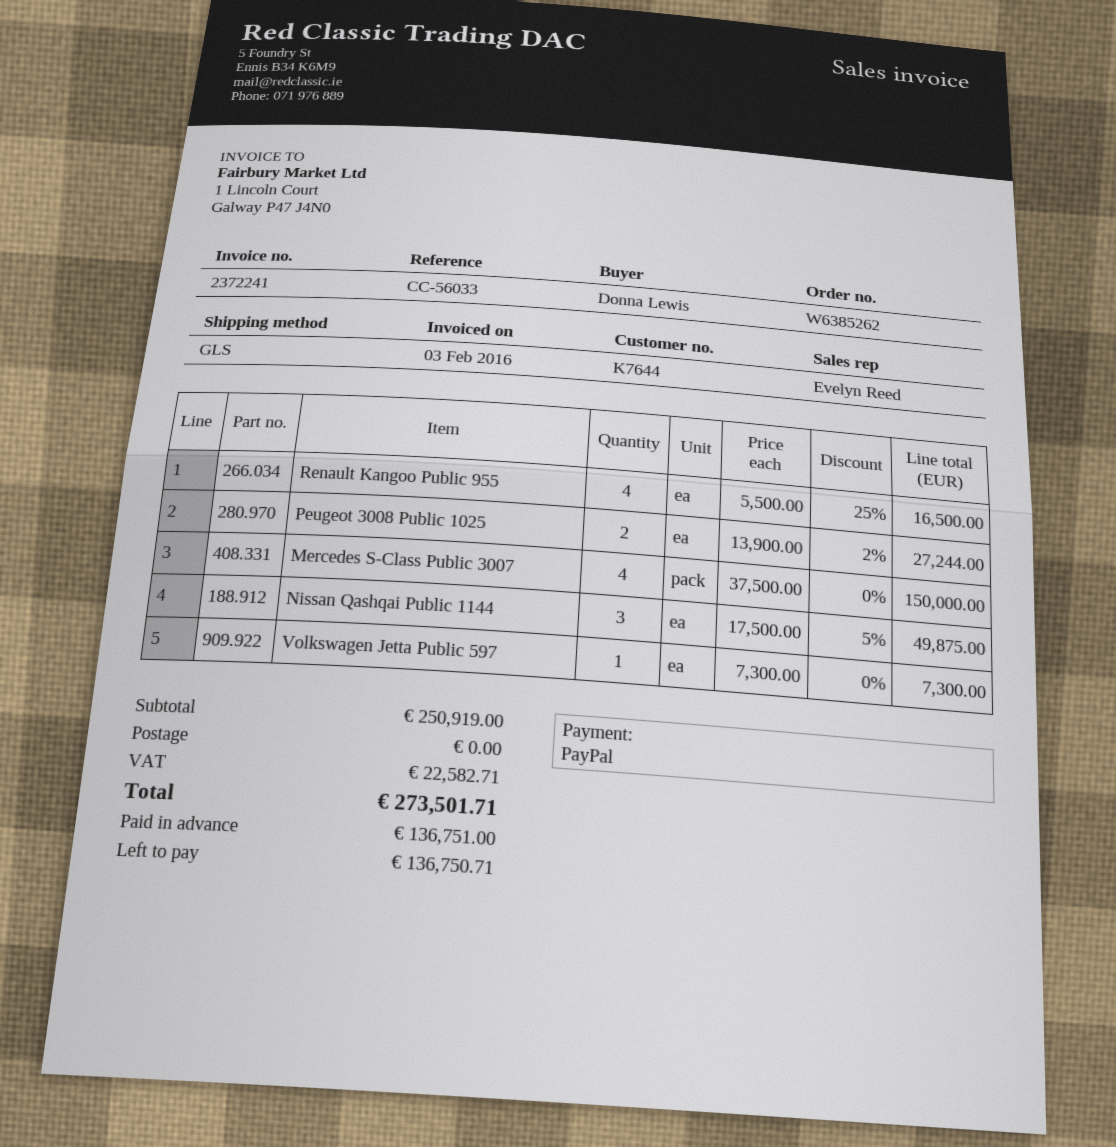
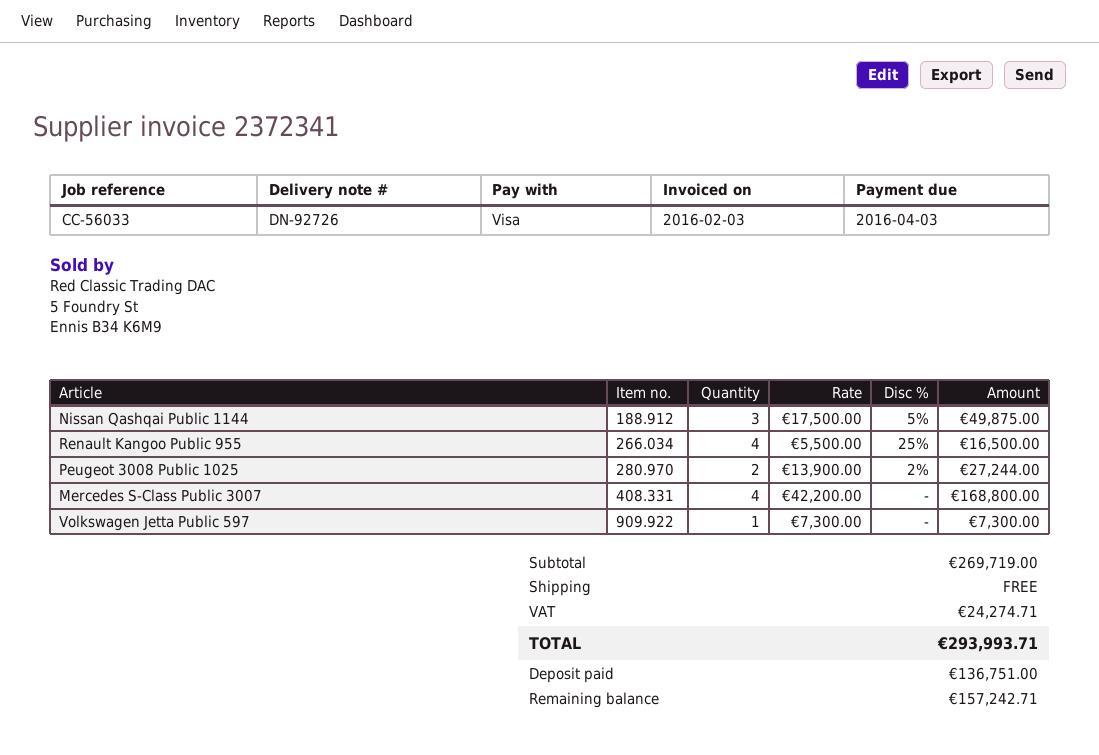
invoice number: 2372241 -> 2372341
payment method: PayPal -> Visa
Mercedes S-Class Public 3007: 4 x 37500.00 = 150000.00 -> 4 x 42200.00 = 168800.00
subtotal: 250919.00 -> 269719.00
tax: 22582.71 -> 24274.71
total: 273501.71 -> 293993.71
balance: 136750.71 -> 157242.71

